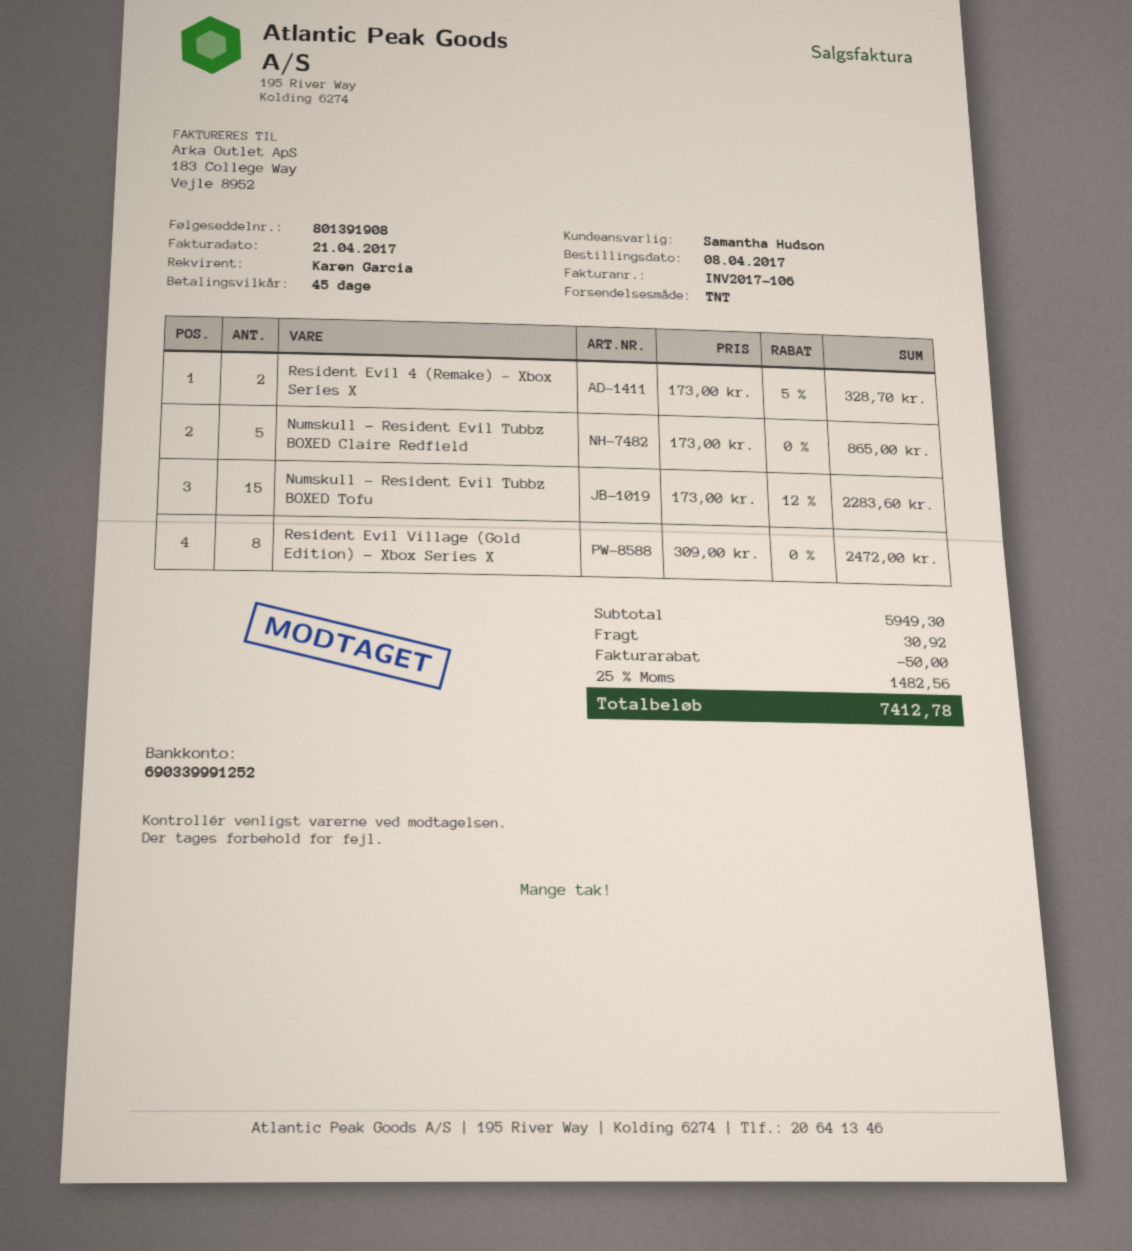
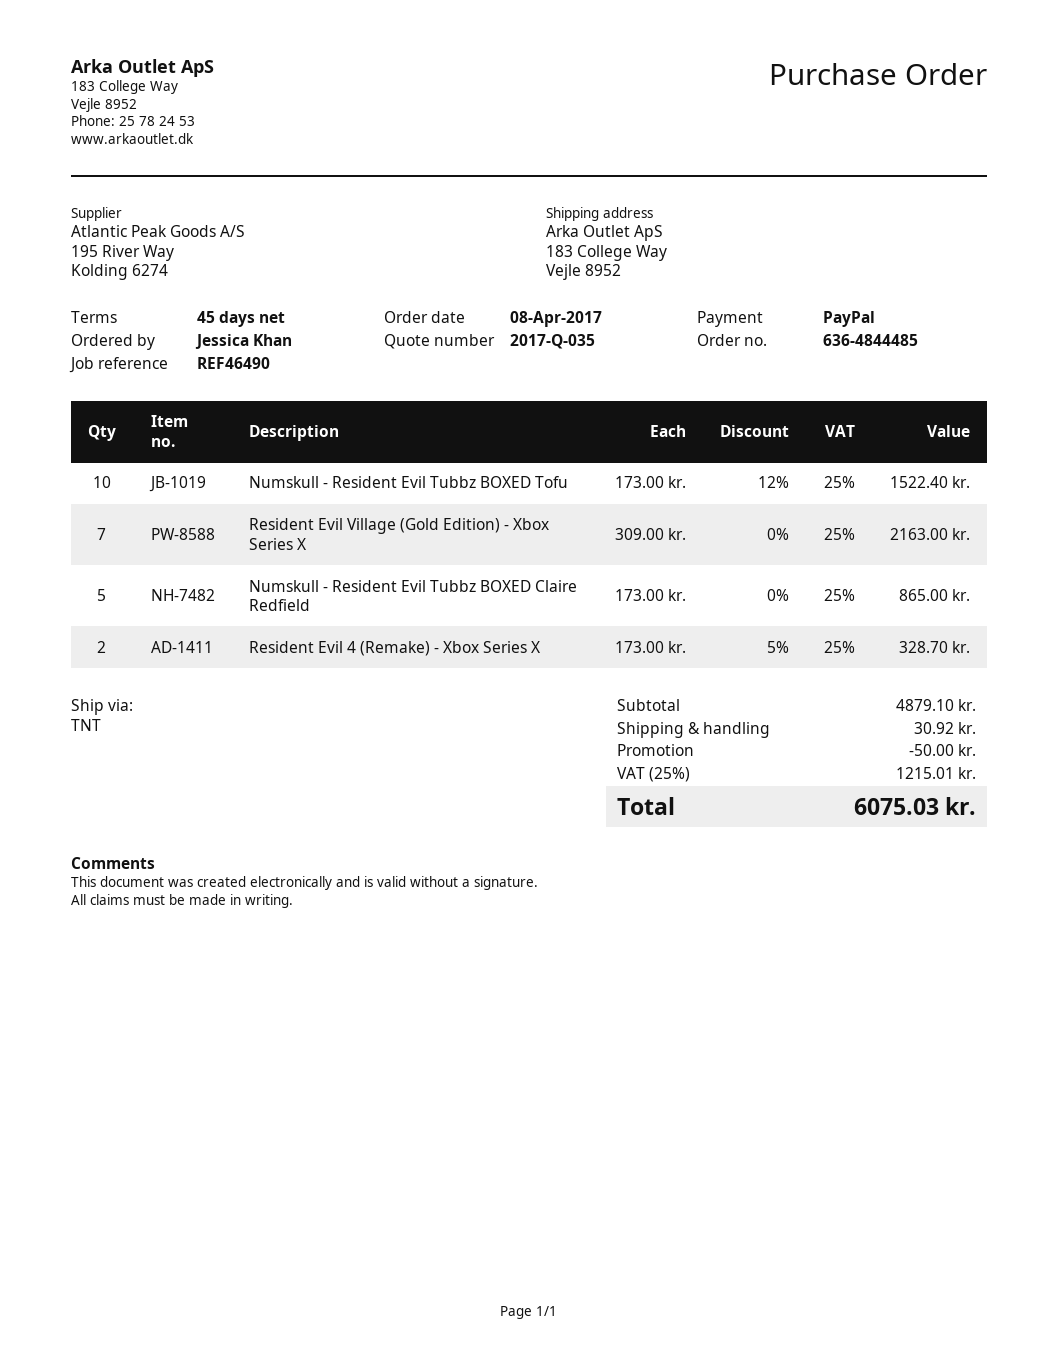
ordered by: Karen Garcia -> Jessica Khan
Numskull - Resident Evil Tubbz BOXED Tofu: 15 x 173.00 - 12% = 2283.60 -> 10 x 173.00 - 12% = 1522.40
Resident Evil Village (Gold Edition) - Xbox Series X: 8 x 309.00 = 2472.00 -> 7 x 309.00 = 2163.00
subtotal: 5949.30 -> 4879.10
tax: 25% = 1482.56 -> 25% = 1215.01
total: 7412.78 -> 6075.03

